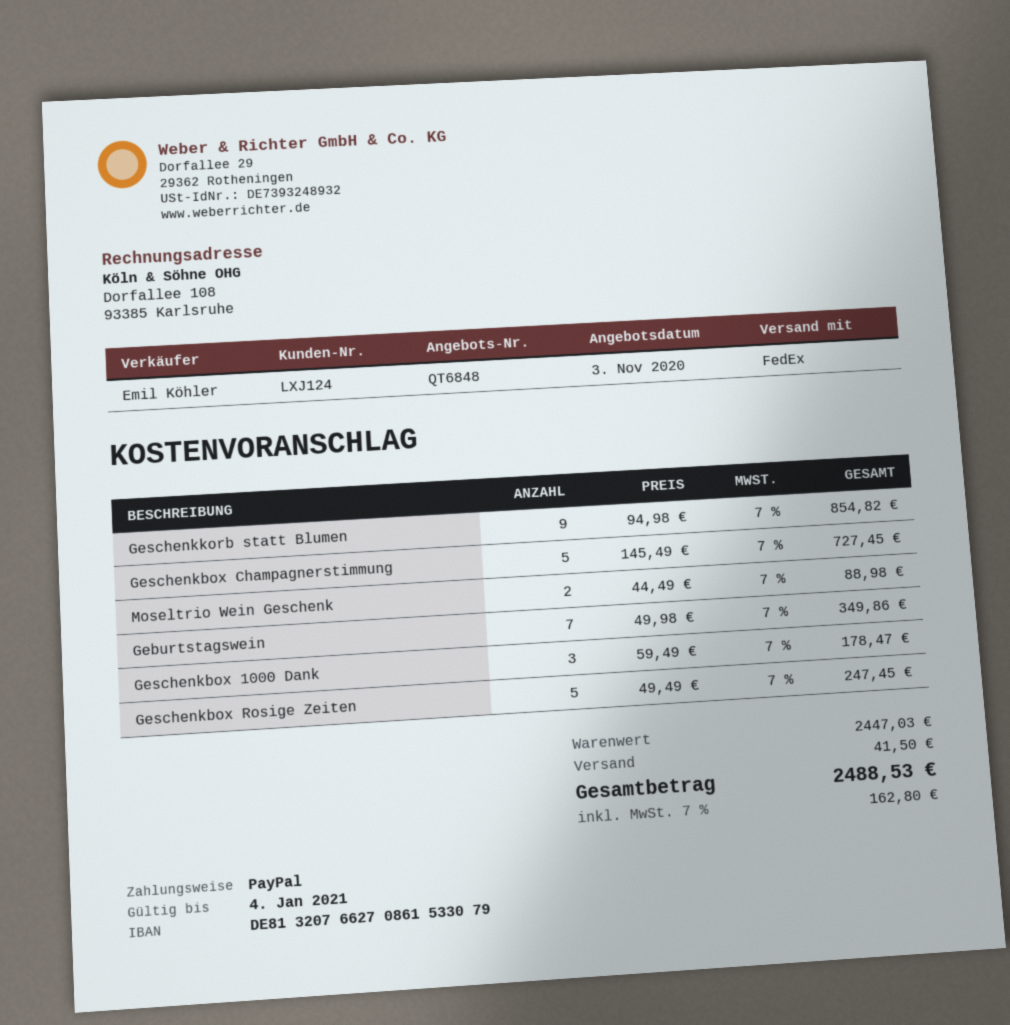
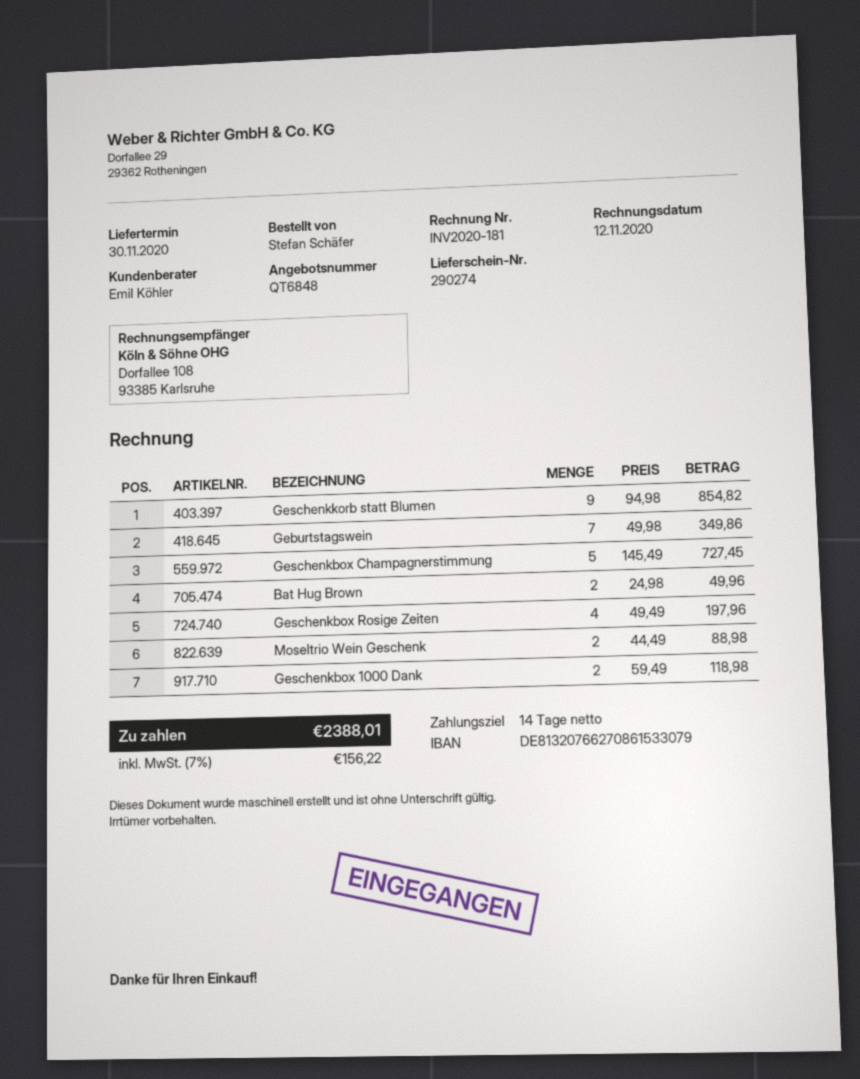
Geschenkbox 1000 Dank: 3 x 59.49 = 178.47 -> 2 x 59.49 = 118.98
Geschenkbox Rosige Zeiten: 5 x 49.49 = 247.45 -> 4 x 49.49 = 197.96
Bat Hug Brown: none -> 2 x 24.98 = 49.96
shipping: 41.50 -> none
tax: 7% = 162.80 -> 7% = 156.22
total: 2488.53 -> 2388.01

